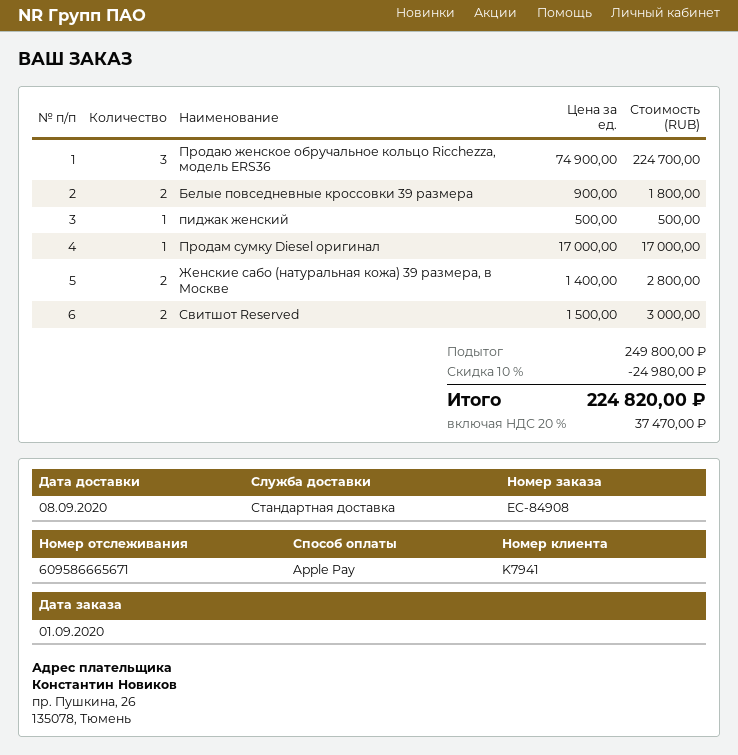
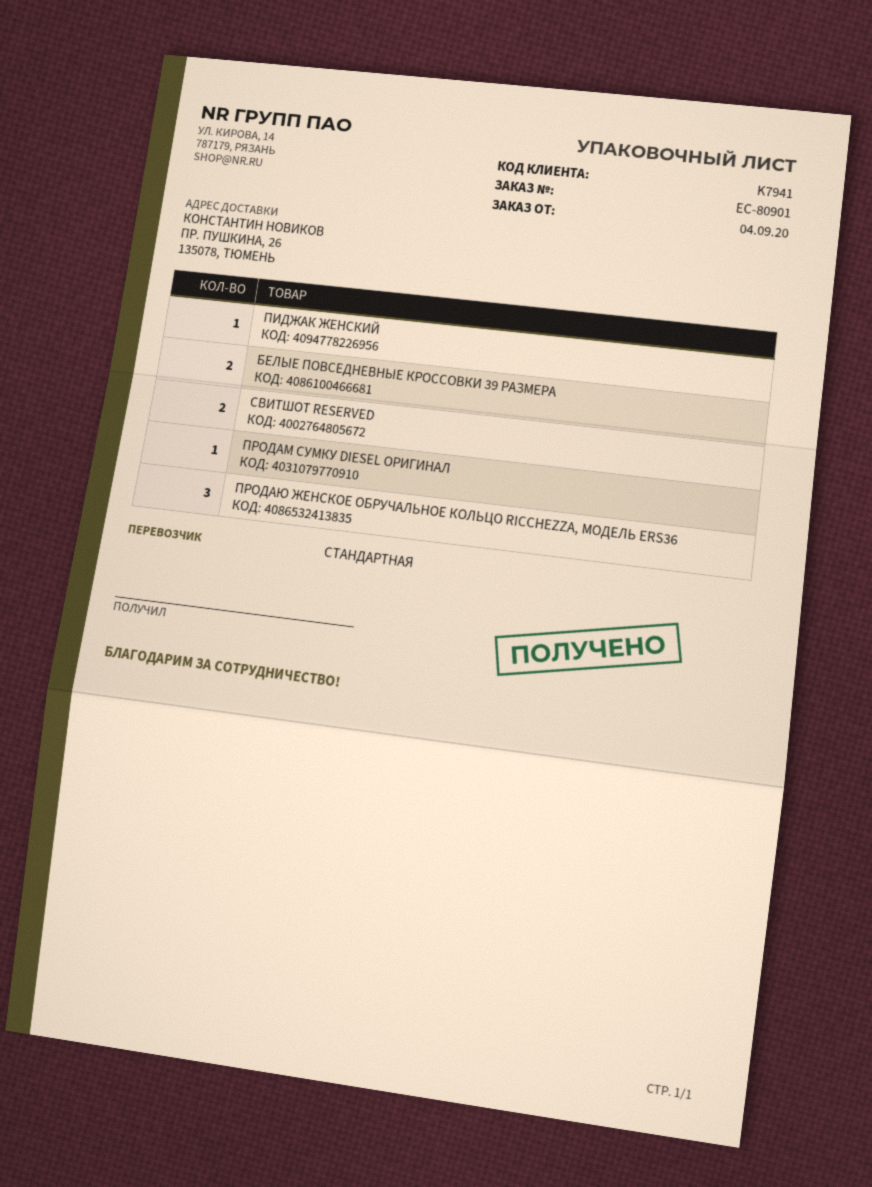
order number: EC-84908 -> EC-80901
order date: 2020-09-01 -> 2020-09-04
Женские сабо (натуральная кожа) 39 размера, в Москве: 2 -> none

